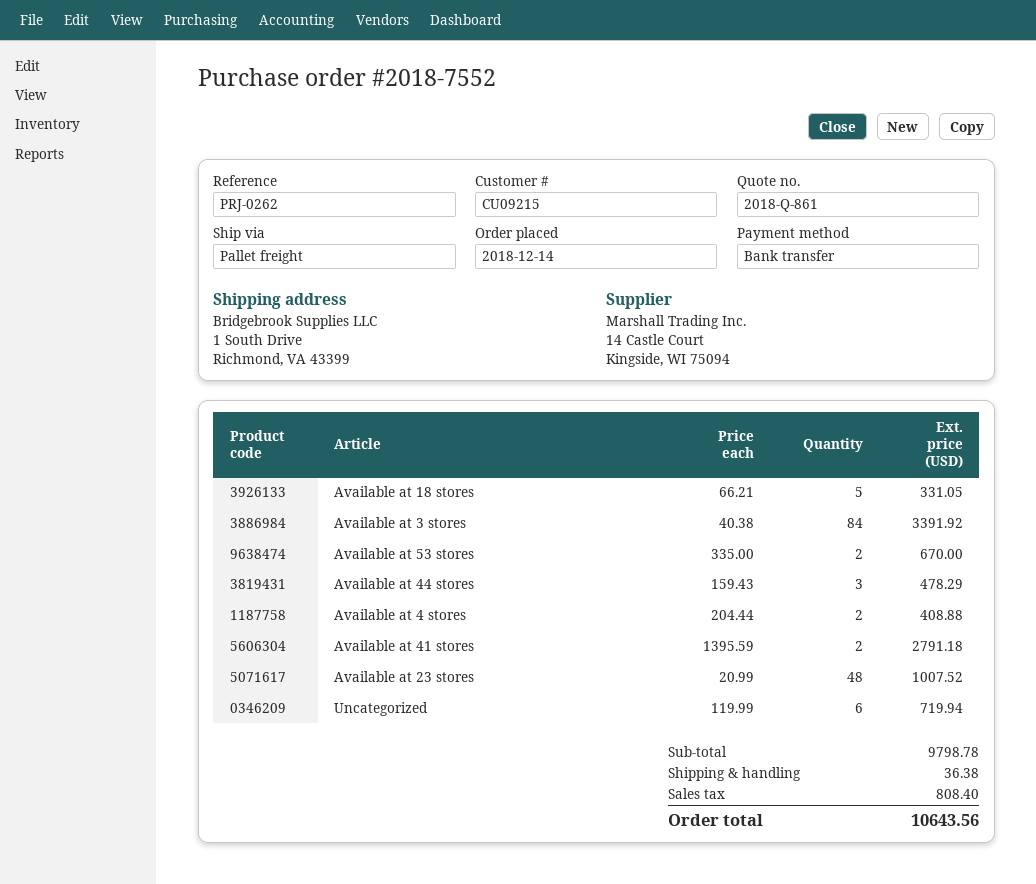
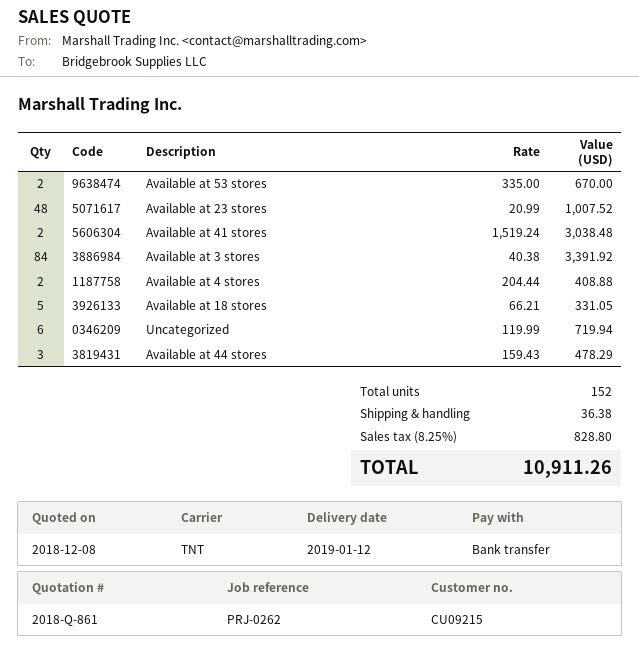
shipping method: pallet freight -> TNT
Available at 41 stores: 2 x 1395.59 = 2791.18 -> 2 x 1519.24 = 3038.48
tax: 808.40 -> 828.80
total: 10643.56 -> 10911.26

